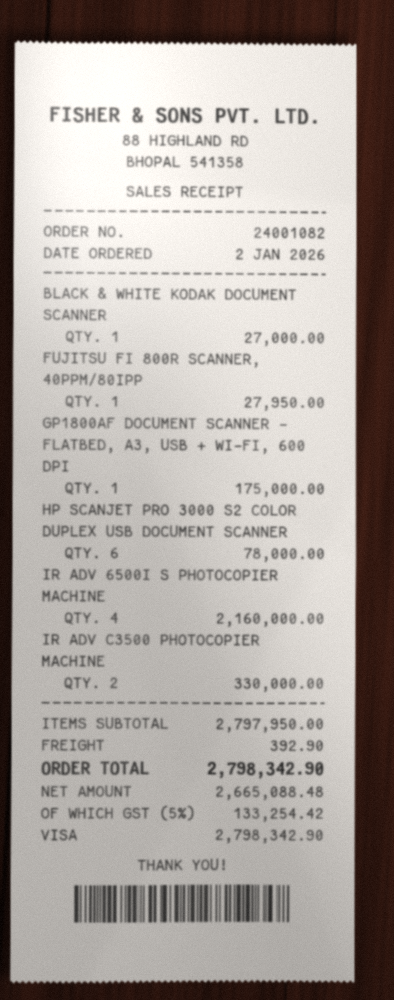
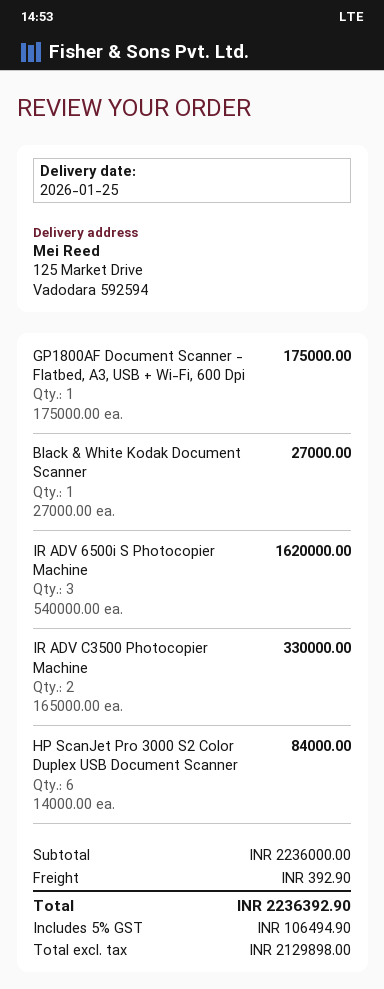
FUJITSU FI 800R SCANNER, 40PPM/80IPP: 1 for 27950.00 -> none
HP SCANJET PRO 3000 S2 COLOR DUPLEX USB DOCUMENT SCANNER: 6 for 78000.00 -> 6 for 84000.00
IR ADV 6500I S PHOTOCOPIER MACHINE: 4 for 2160000.00 -> 3 for 1620000.00
subtotal: 2797950.00 -> 2236000.00
net: 2665088.48 -> 2129898.00
tax: 5% = 133254.42 -> 5% = 106494.90
total: 2798342.90 -> 2236392.90

